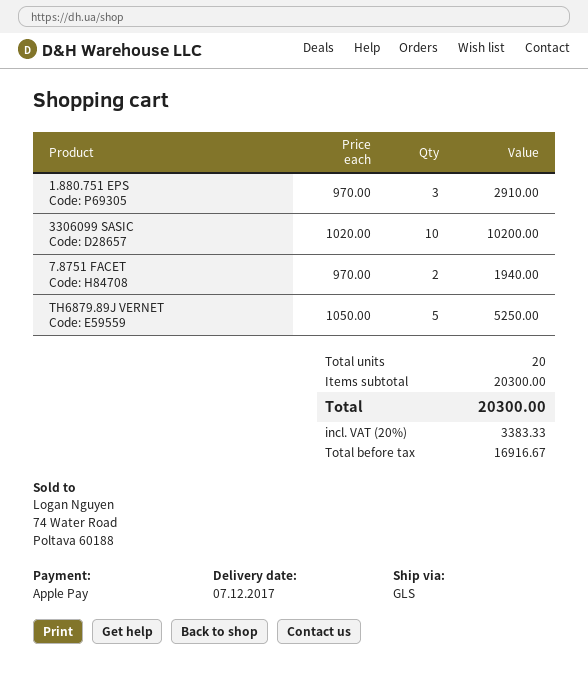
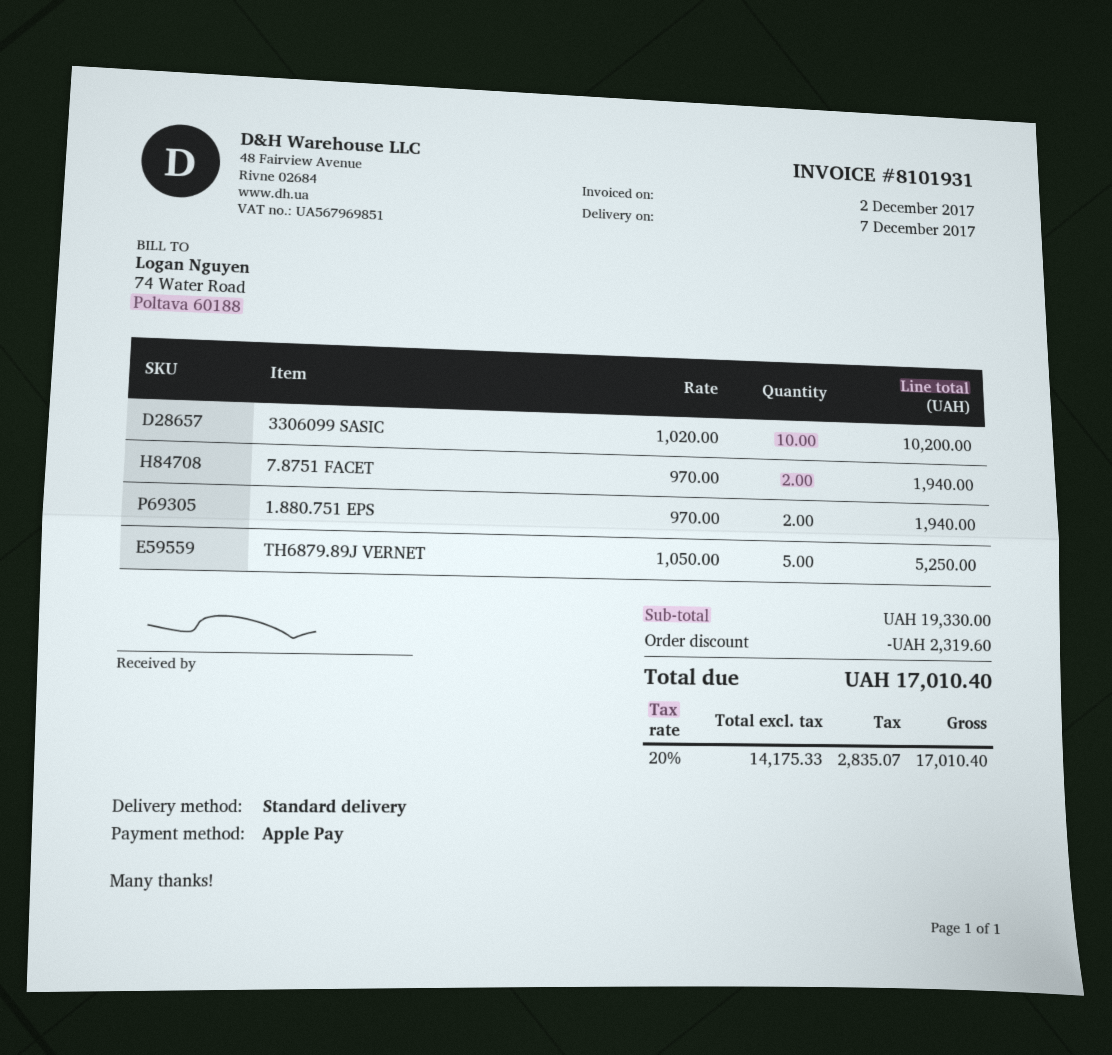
shipping method: GLS -> standard
1.880.751 EPS: 3 x 970.00 = 2910.00 -> 2 x 970.00 = 1940.00
subtotal: 20300.00 -> 19330.00
discount: none -> 2319.60
net: 16916.67 -> 14175.33
tax: 20% = 3383.33 -> 20% = 2835.07
total: 20300.00 -> 17010.40

